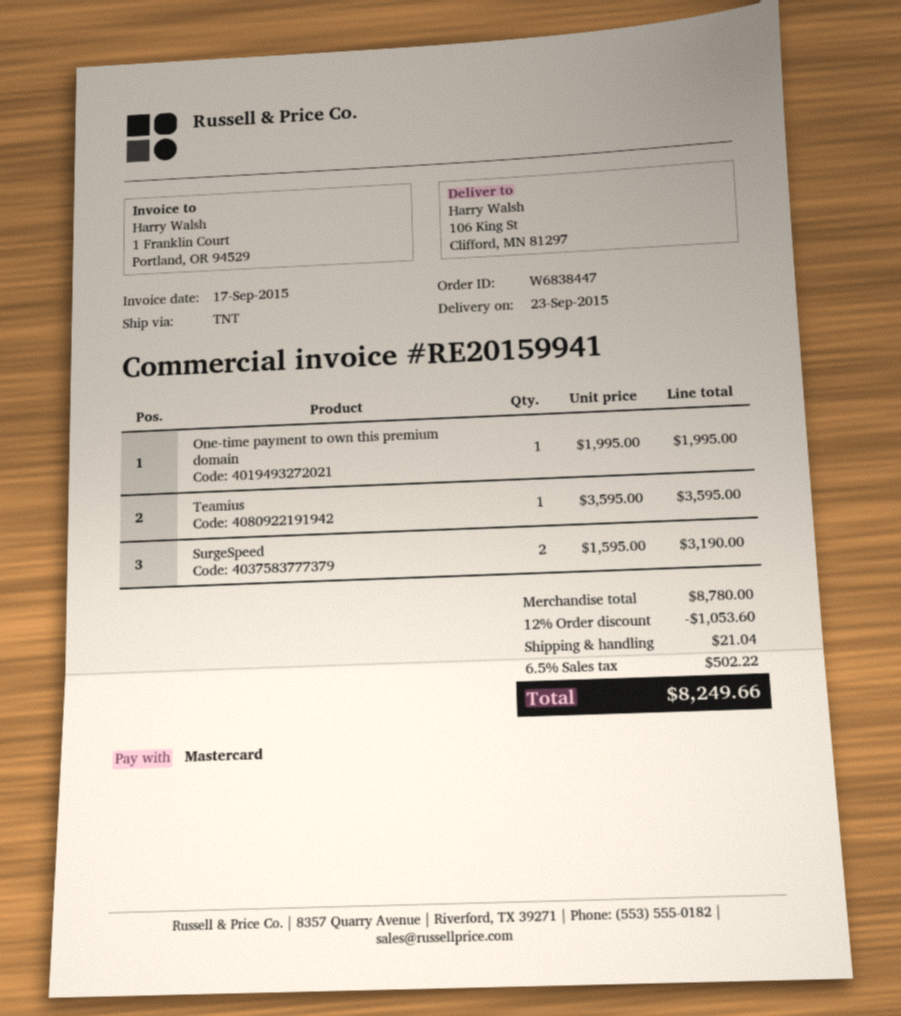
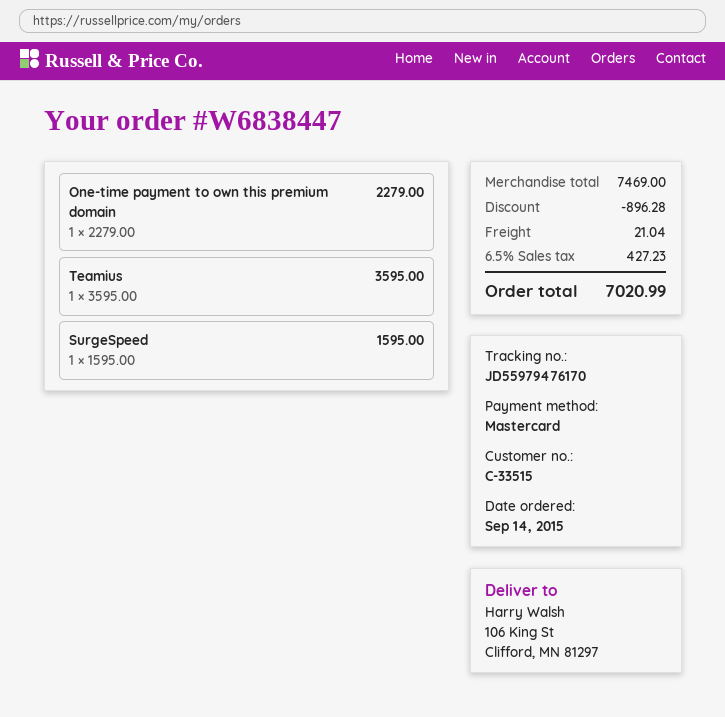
One-time payment to own this premium domain: 1 x 1995.00 = 1995.00 -> 1 x 2279.00 = 2279.00
SurgeSpeed: 2 x 1595.00 = 3190.00 -> 1 x 1595.00 = 1595.00
subtotal: 8780.00 -> 7469.00
discount: 1053.60 -> 896.28
tax: 6.5% = 502.22 -> 6.5% = 427.23
total: 8249.66 -> 7020.99

